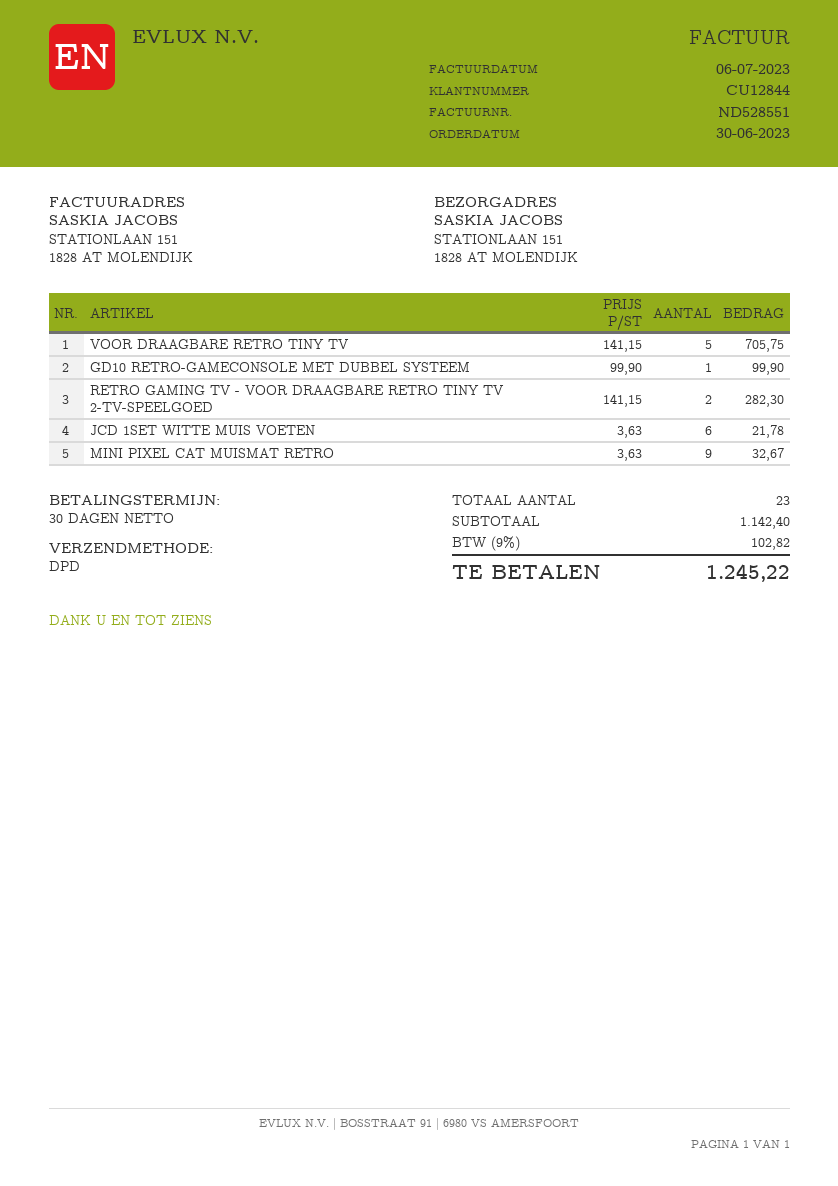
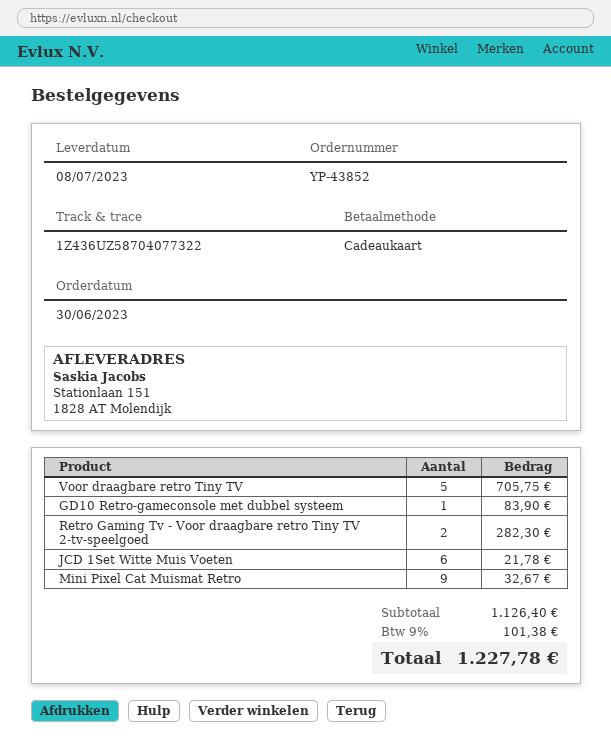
GD10 RETRO-GAMECONSOLE MET DUBBEL SYSTEEM: 1 for 99.90 -> 1 for 83.90
subtotal: 1142.40 -> 1126.40
tax: 9% = 102.82 -> 9% = 101.38
total: 1245.22 -> 1227.78

